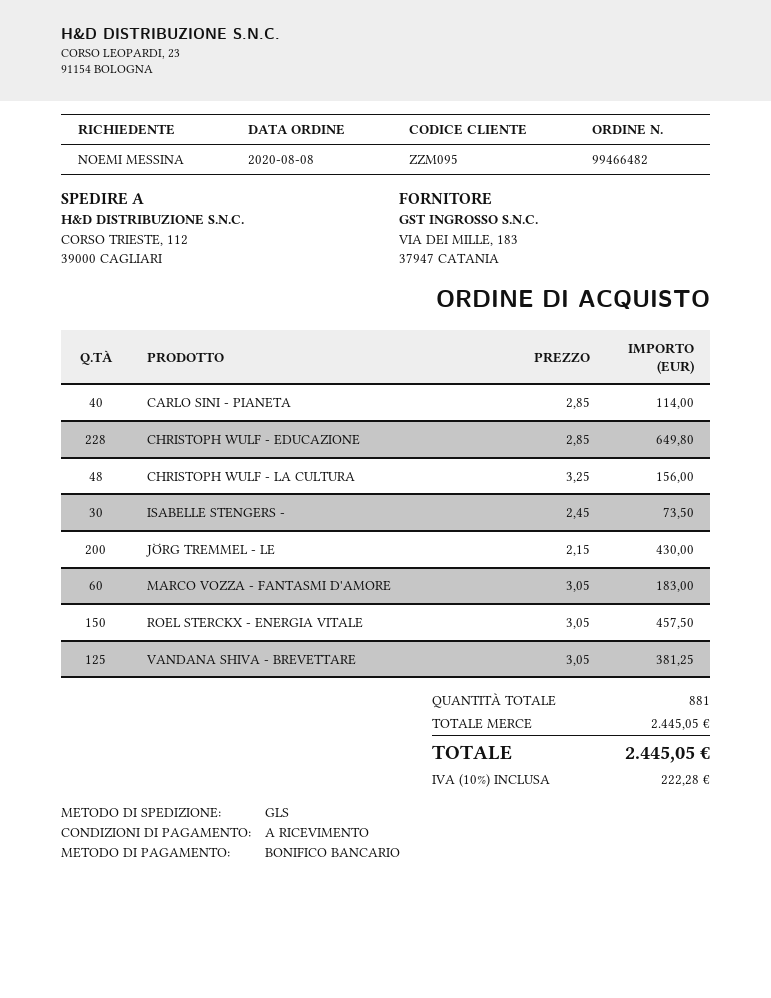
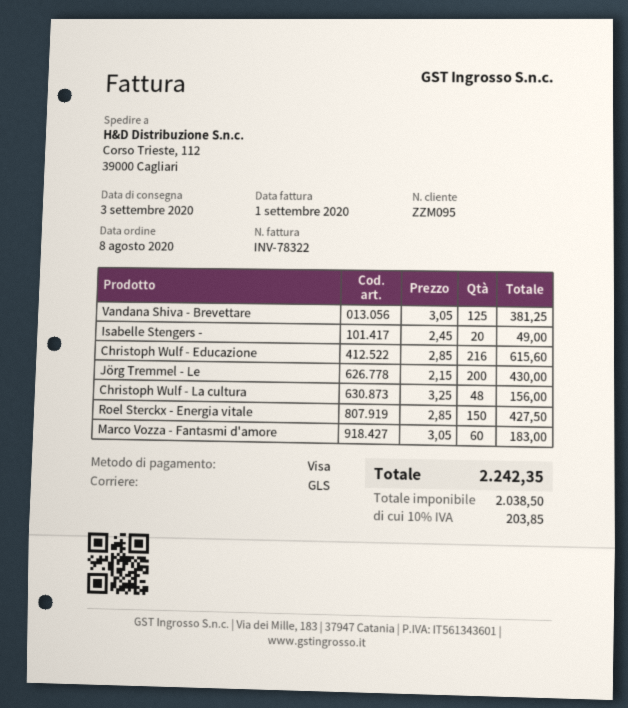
payment method: bank transfer -> Visa
CARLO SINI - PIANETA: 40 x 2.85 = 114.00 -> none
CHRISTOPH WULF - EDUCAZIONE: 228 x 2.85 = 649.80 -> 216 x 2.85 = 615.60
ISABELLE STENGERS -: 30 x 2.45 = 73.50 -> 20 x 2.45 = 49.00
ROEL STERCKX - ENERGIA VITALE: 150 x 3.05 = 457.50 -> 150 x 2.85 = 427.50
tax: 10% = 222.28 -> 10% = 203.85
total: 2445.05 -> 2242.35

